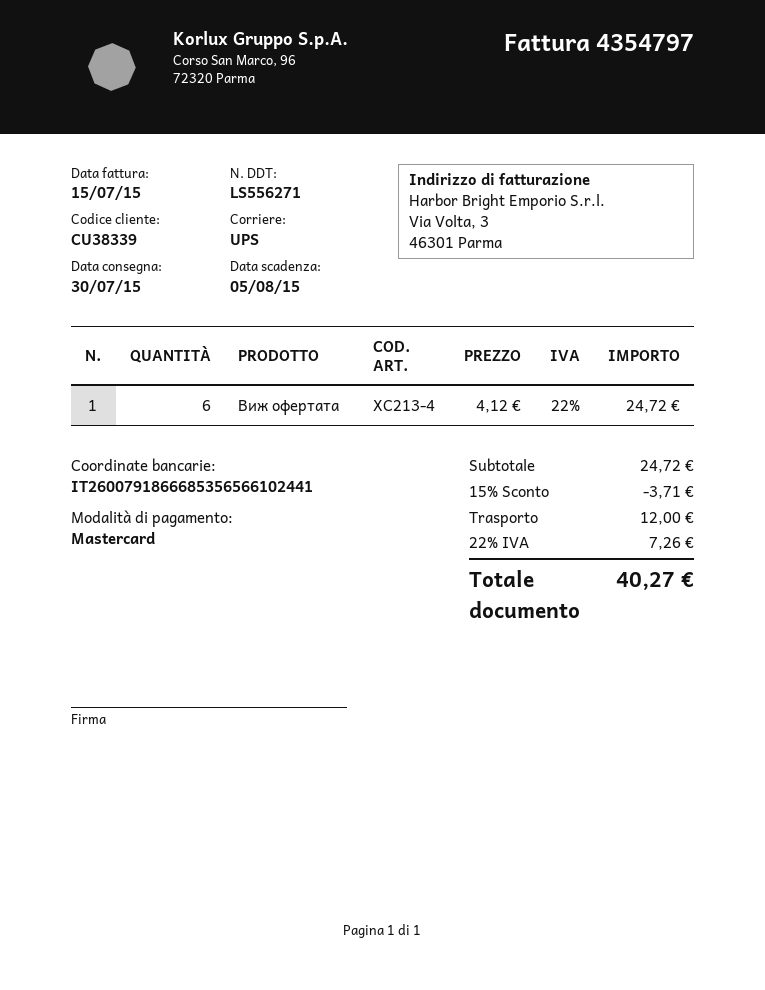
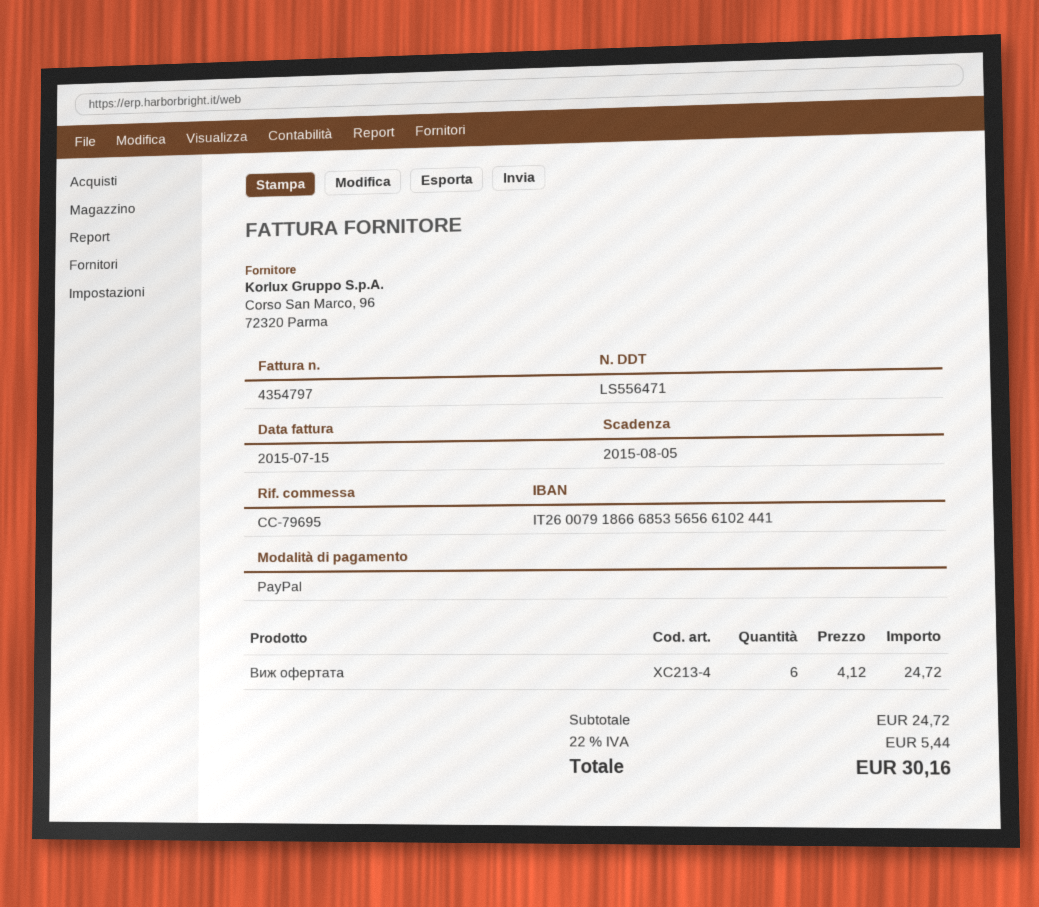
delivery note number: LS556271 -> LS556471
payment method: Mastercard -> PayPal
discount: 15% = 3.71 -> none
shipping: 12.00 -> none
tax: 22% = 7.26 -> 22% = 5.44
total: 40.27 -> 30.16

